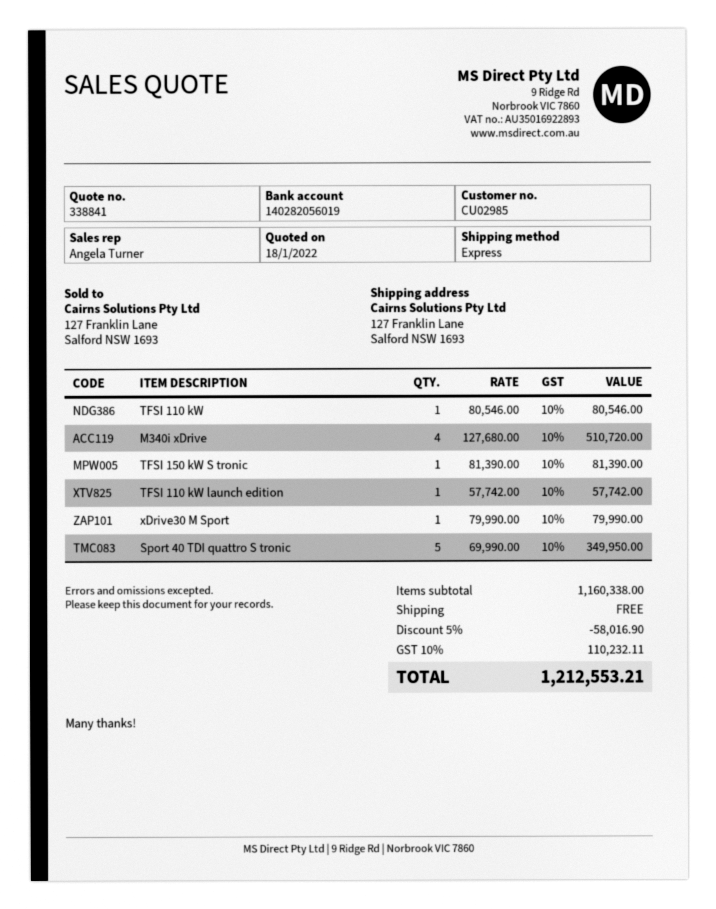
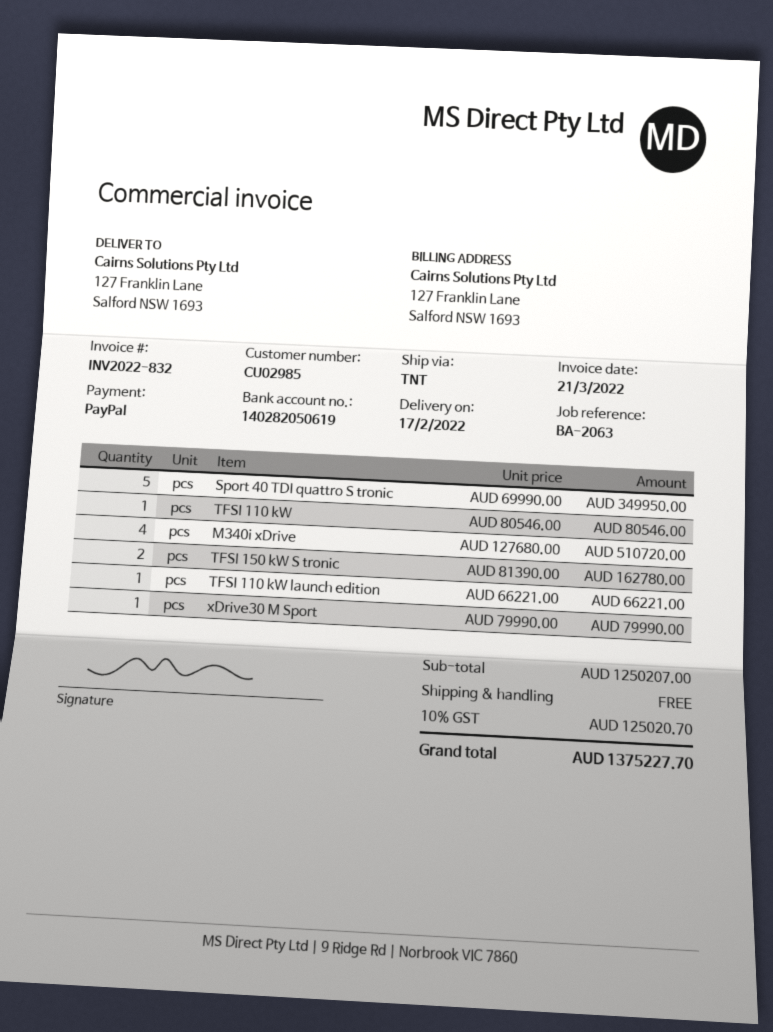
bank account: 140282056019 -> 140282050619
shipping method: express -> TNT
TFSI 150 kW S tronic: 1 x 81390.00 = 81390.00 -> 2 x 81390.00 = 162780.00
TFSI 110 kW launch edition: 1 x 57742.00 = 57742.00 -> 1 x 66221.00 = 66221.00
subtotal: 1160338.00 -> 1250207.00
discount: 5% = 58016.90 -> none
tax: 10% = 110232.11 -> 10% = 125020.70
total: 1212553.21 -> 1375227.70

